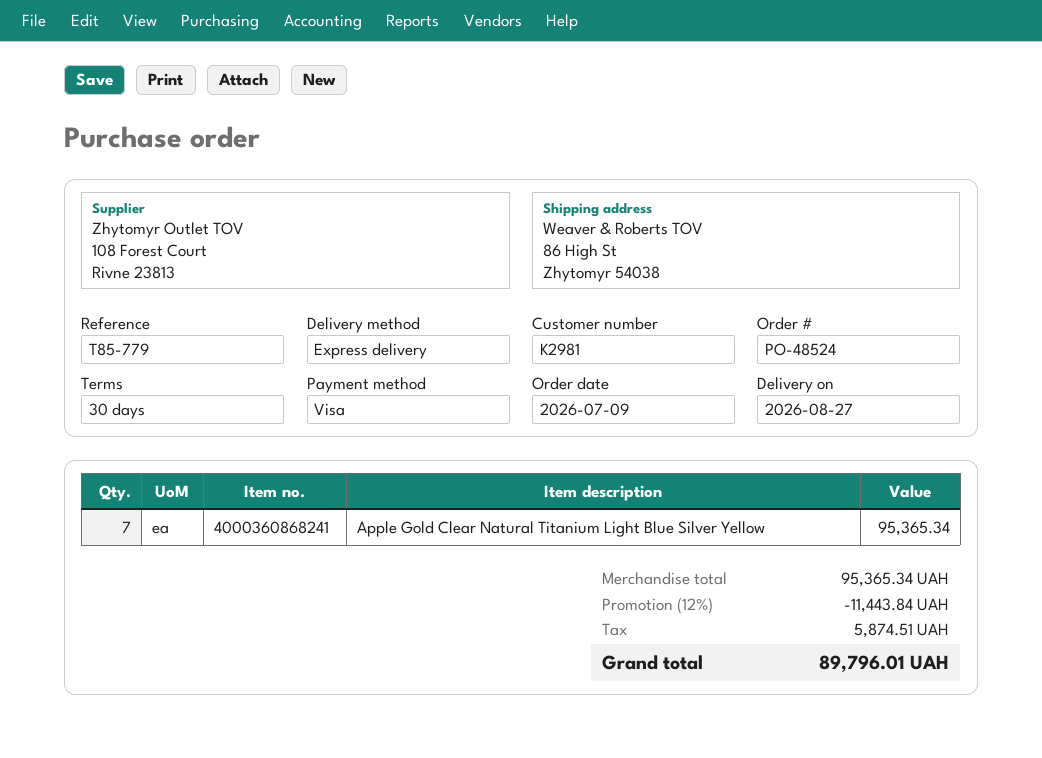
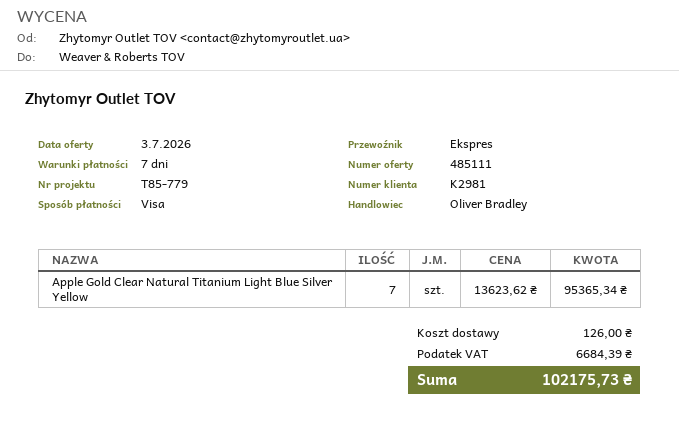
payment terms: 30 days -> 7 days
discount: 12% = 11443.84 -> none
shipping: none -> 126.00
tax: 5874.51 -> 6684.39
total: 89796.01 -> 102175.73

